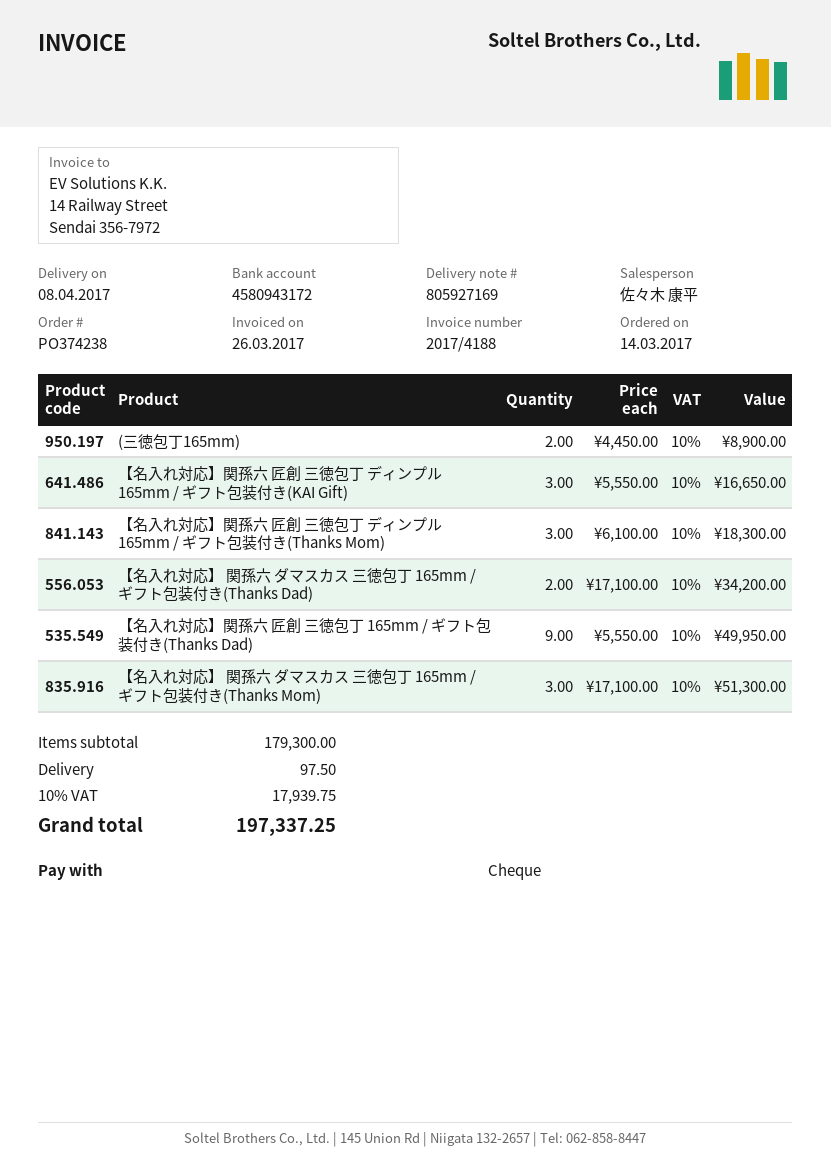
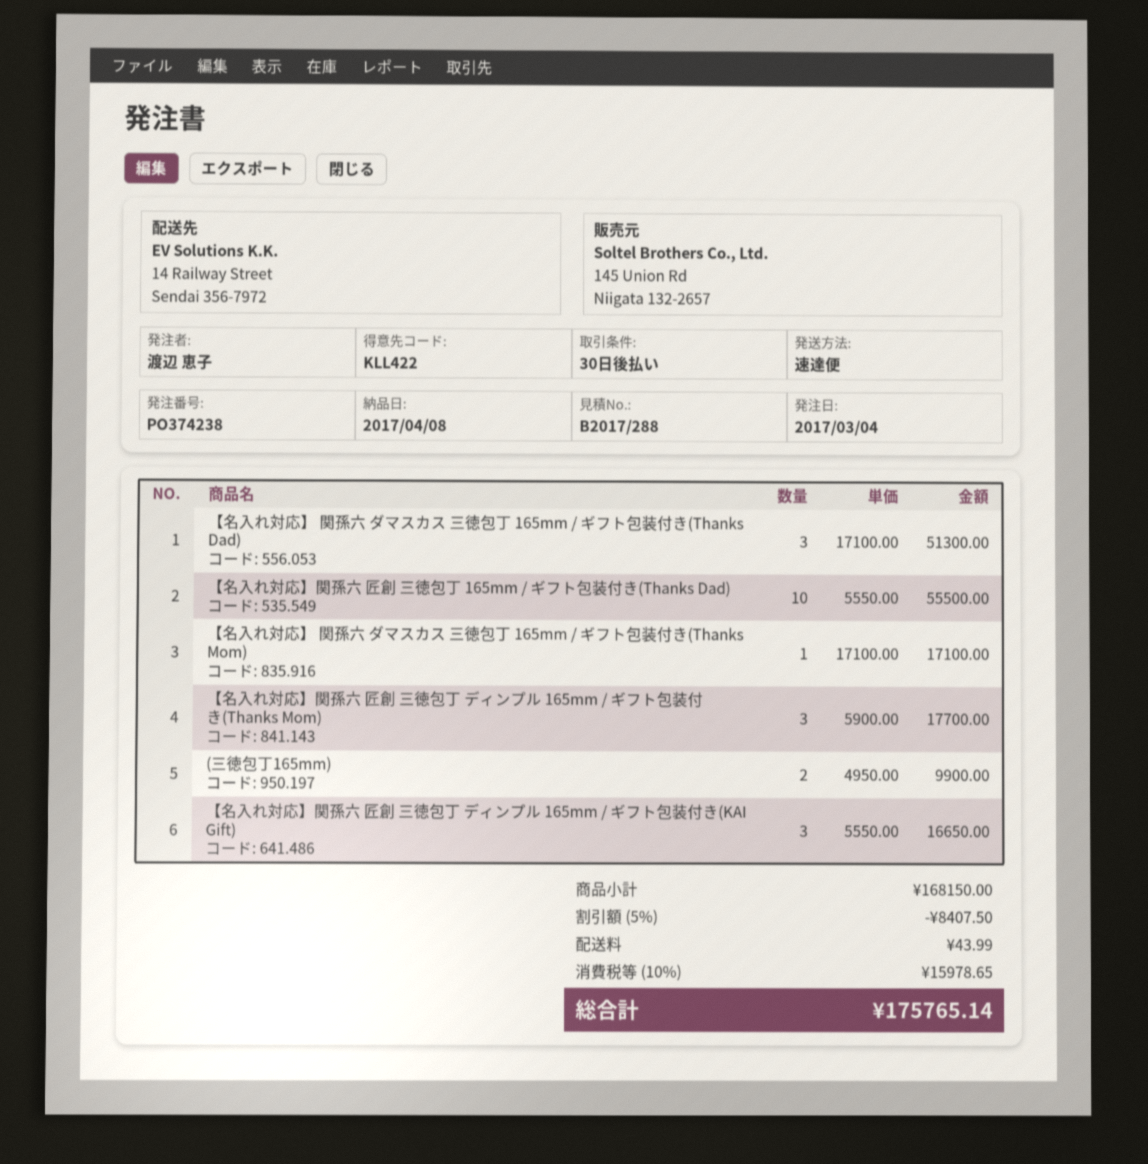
order date: 2017-03-14 -> 2017-03-04
(三徳包丁165mm): 2 x 4450.00 = 8900.00 -> 2 x 4950.00 = 9900.00
【名入れ対応】関孫六 匠創 三徳包丁 ディンプル 165mm / ギフト包装付き(Thanks Mom): 3 x 6100.00 = 18300.00 -> 3 x 5900.00 = 17700.00
【名入れ対応】 関孫六 ダマスカス 三徳包丁 165mm / ギフト包装付き(Thanks Dad): 2 x 17100.00 = 34200.00 -> 3 x 17100.00 = 51300.00
【名入れ対応】関孫六 匠創 三徳包丁 165mm / ギフト包装付き(Thanks Dad): 9 x 5550.00 = 49950.00 -> 10 x 5550.00 = 55500.00
【名入れ対応】 関孫六 ダマスカス 三徳包丁 165mm / ギフト包装付き(Thanks Mom): 3 x 17100.00 = 51300.00 -> 1 x 17100.00 = 17100.00
subtotal: 179300.00 -> 168150.00
discount: none -> 5% = 8407.50
shipping: 97.50 -> 43.99
tax: 10% = 17939.75 -> 10% = 15978.65
total: 197337.25 -> 175765.14

